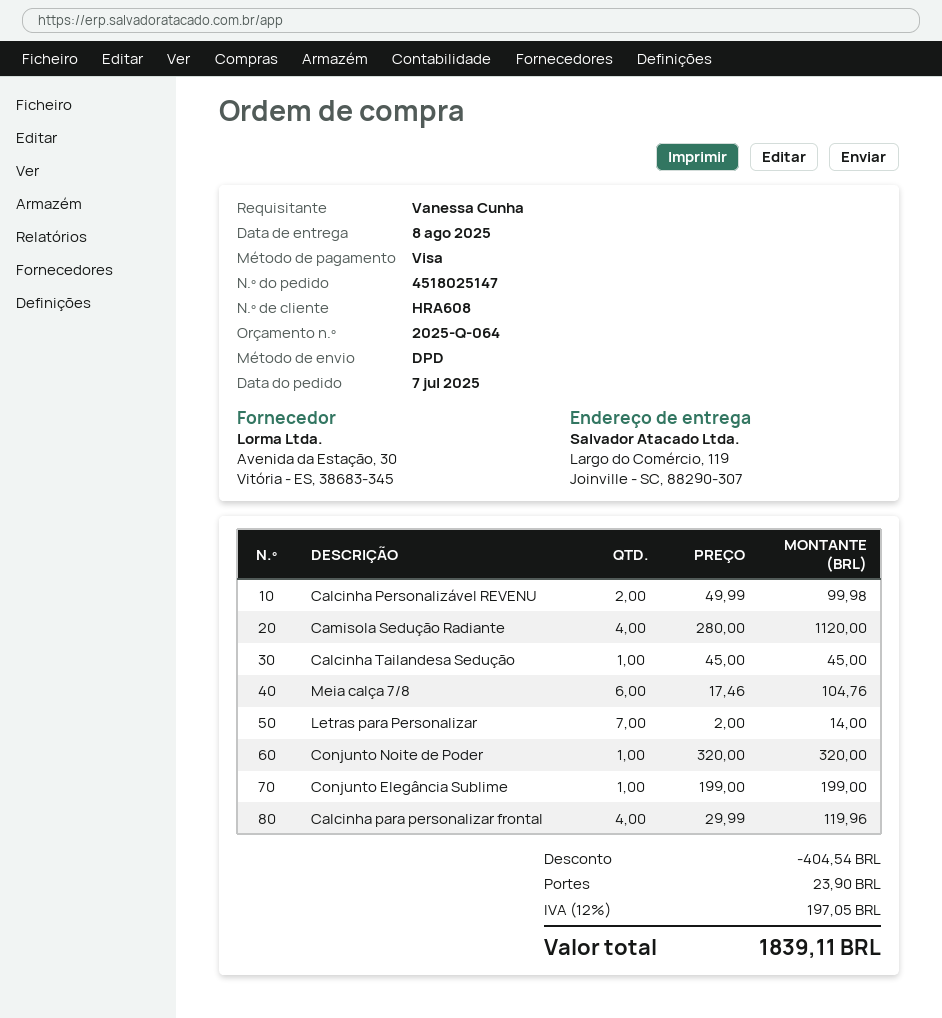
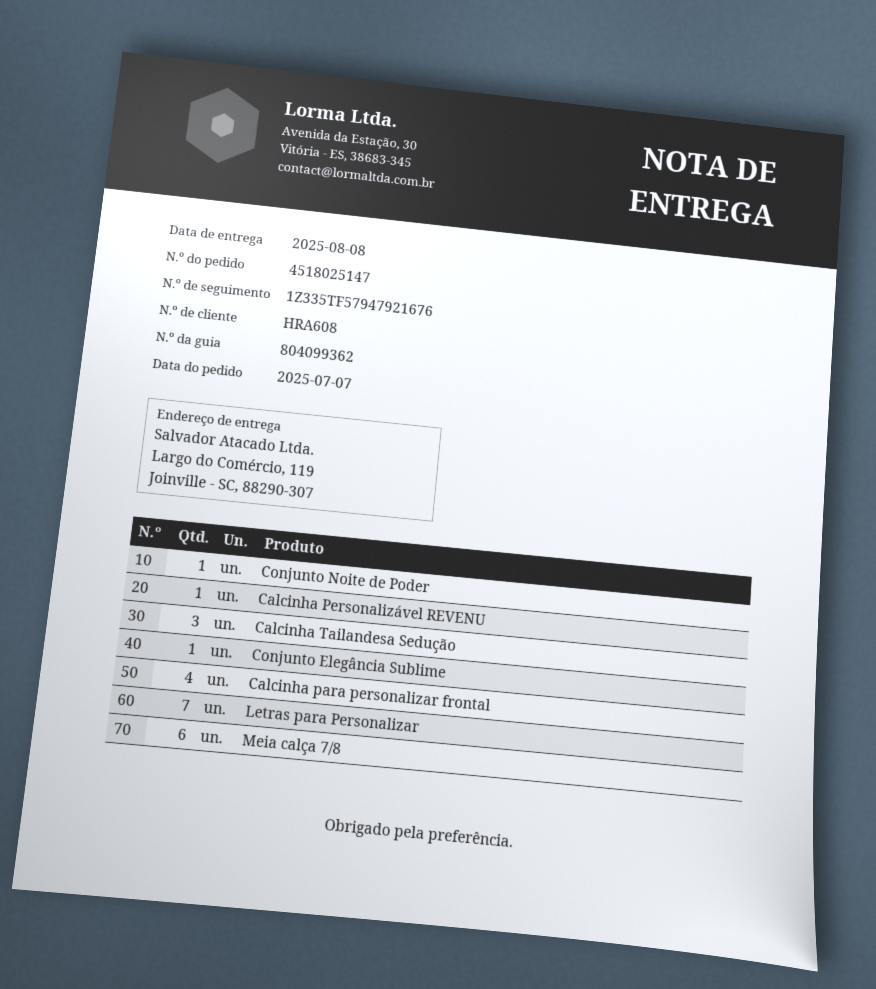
Calcinha Personalizável REVENU: 2 -> 1
Camisola Sedução Radiante: 4 -> none
Calcinha Tailandesa Sedução: 1 -> 3

